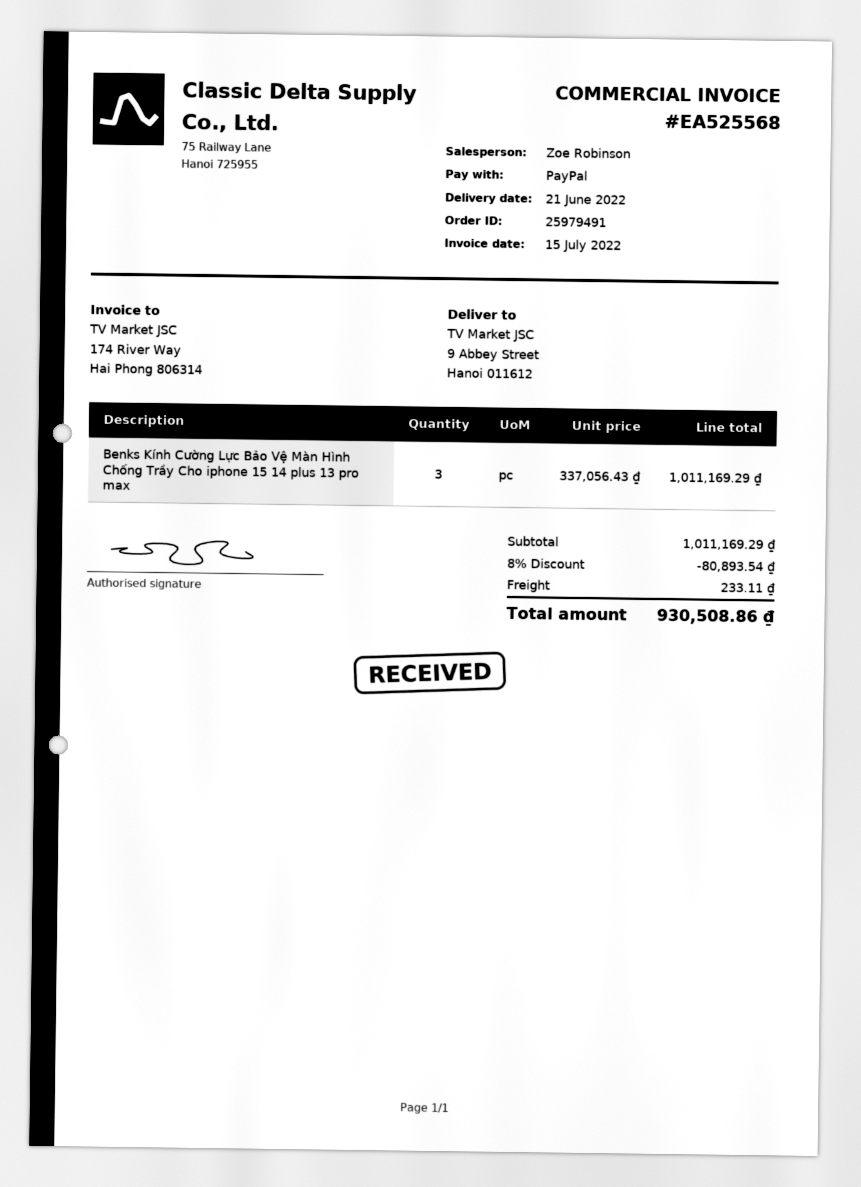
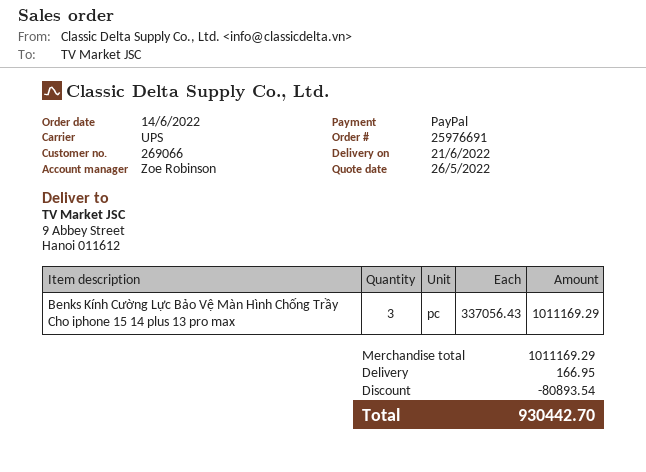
order number: 25979491 -> 25976691
shipping: 233.11 -> 166.95
total: 930508.86 -> 930442.70

